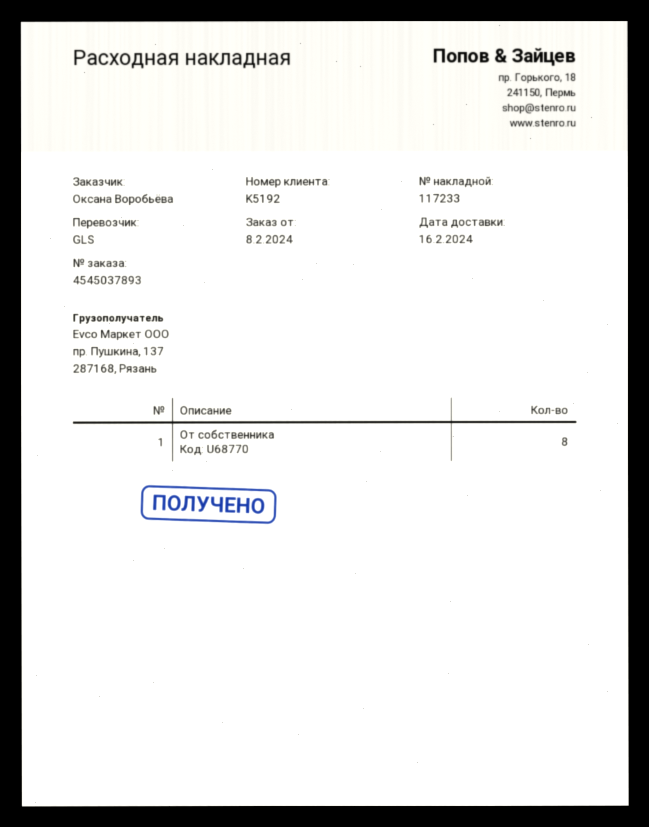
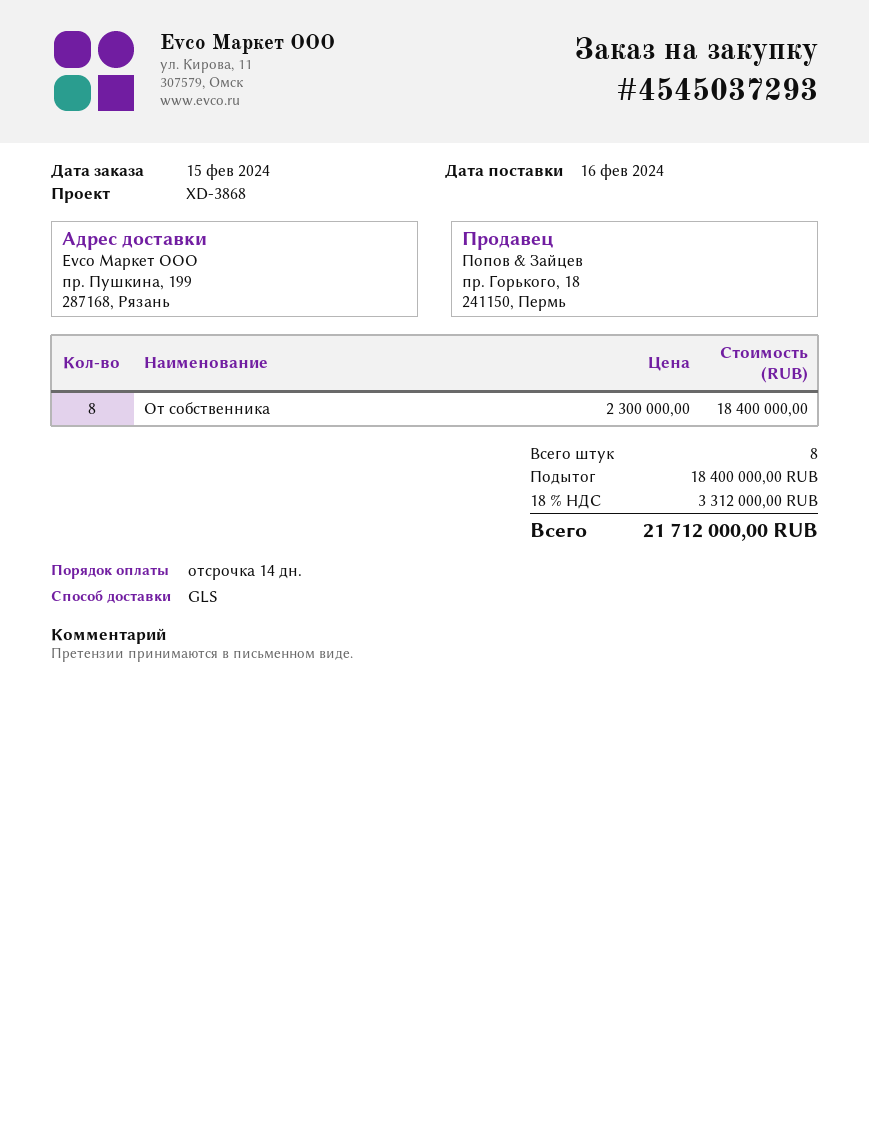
order number: 4545037893 -> 4545037293
order date: 2024-02-08 -> 2024-02-15
ship to: пр. Пушкина, 137, 287168, Рязань -> пр. Пушкина, 199, 287168, Рязань

